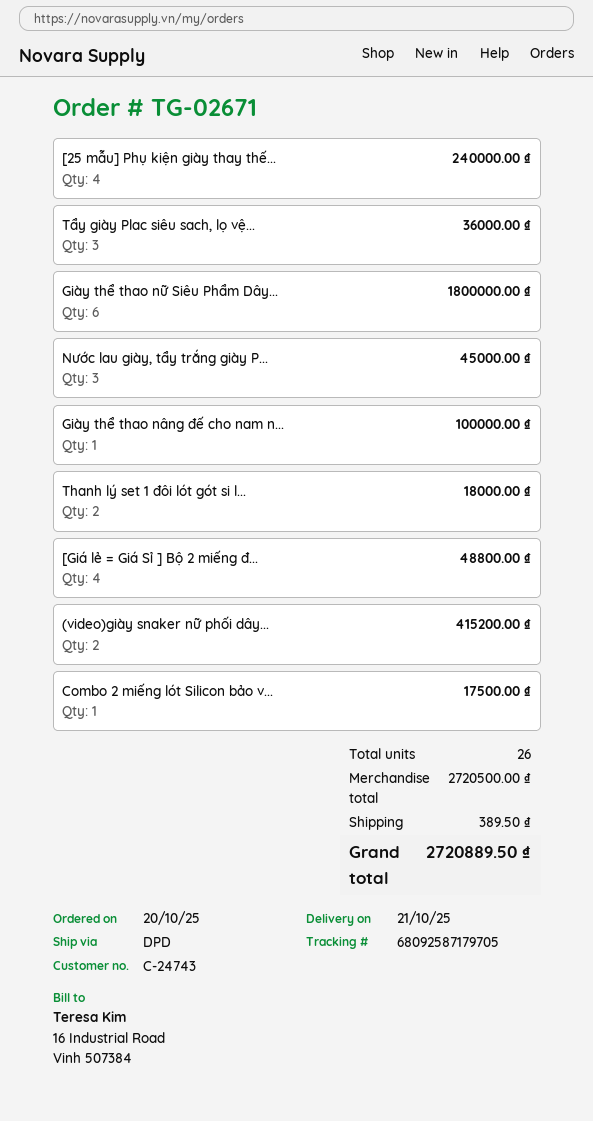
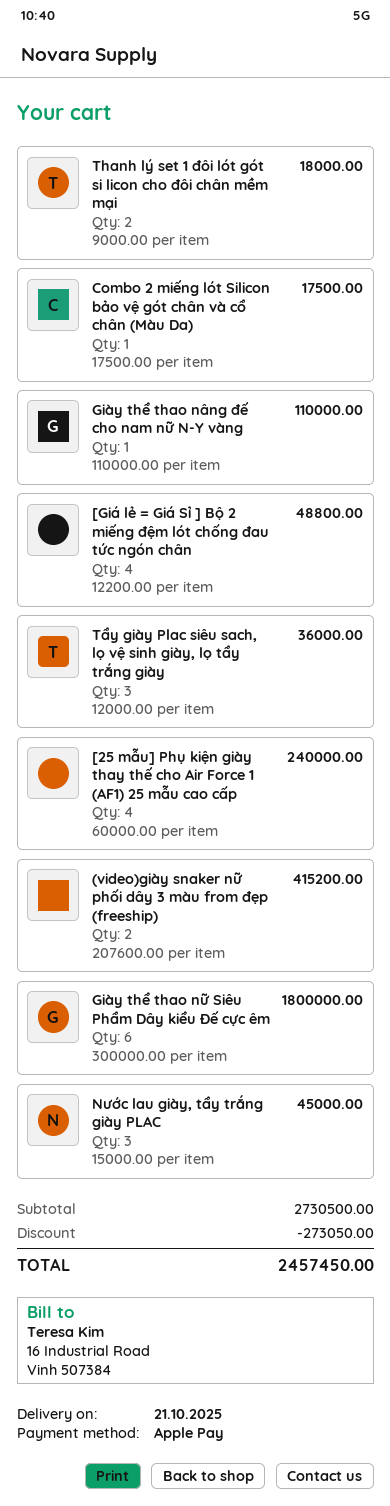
Giày thể thao nâng đế cho nam n...: 1 for 100000.00 -> 1 for 110000.00
subtotal: 2720500.00 -> 2730500.00
discount: none -> 273050.00
shipping: 389.50 -> none
total: 2720889.50 -> 2457450.00

